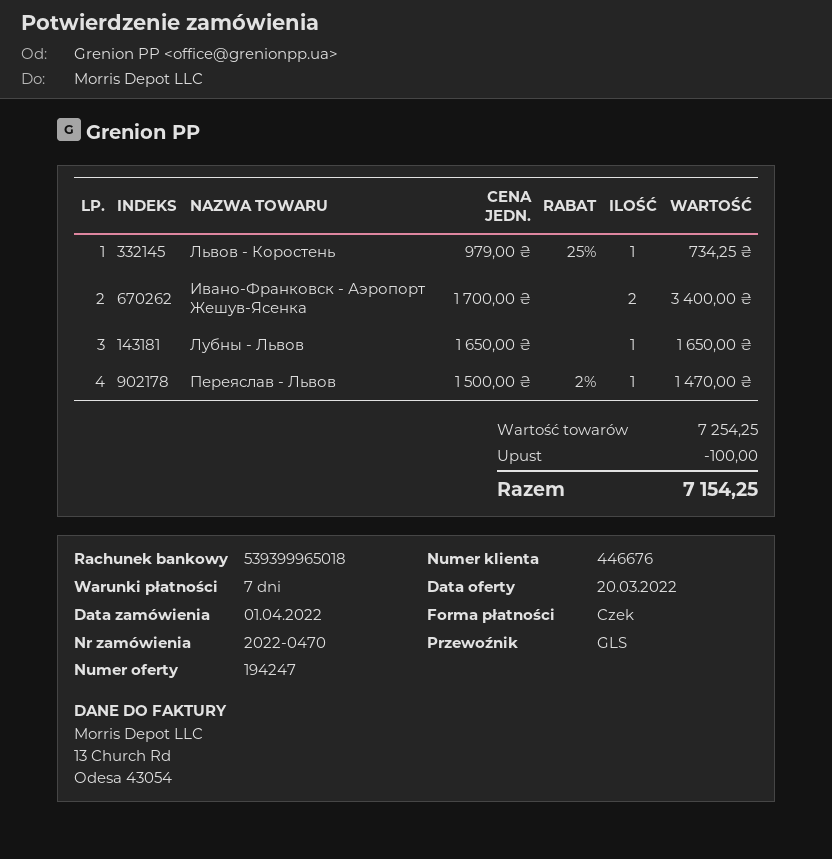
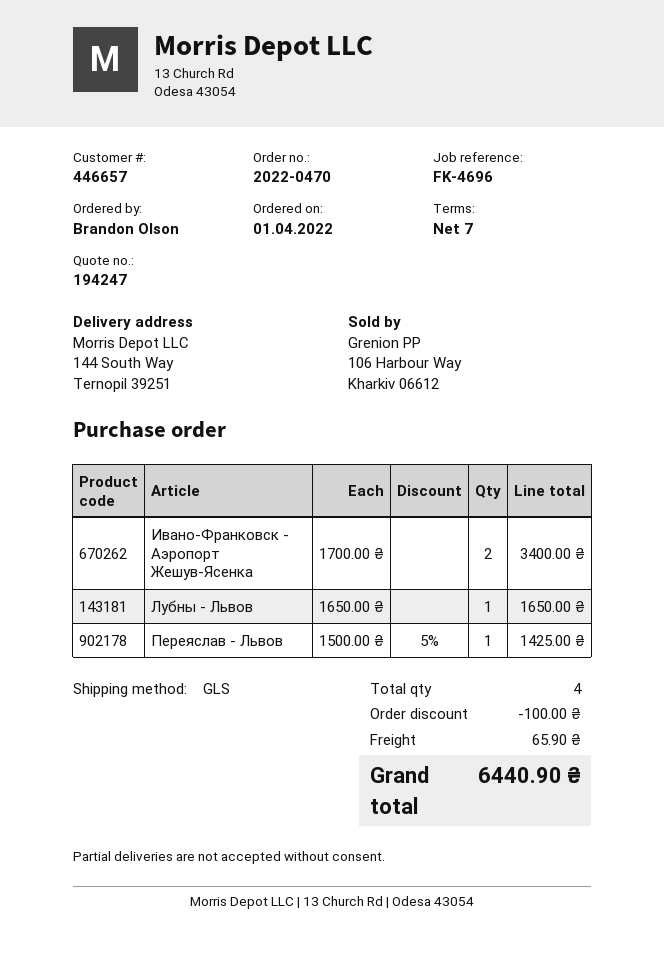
customer number: 446676 -> 446657
Львов - Коростень: 1 x 979.00 - 25% = 734.25 -> none
Переяслав - Львов: 1 x 1500.00 - 2% = 1470.00 -> 1 x 1500.00 - 5% = 1425.00
shipping: none -> 65.90
total: 7154.25 -> 6440.90

